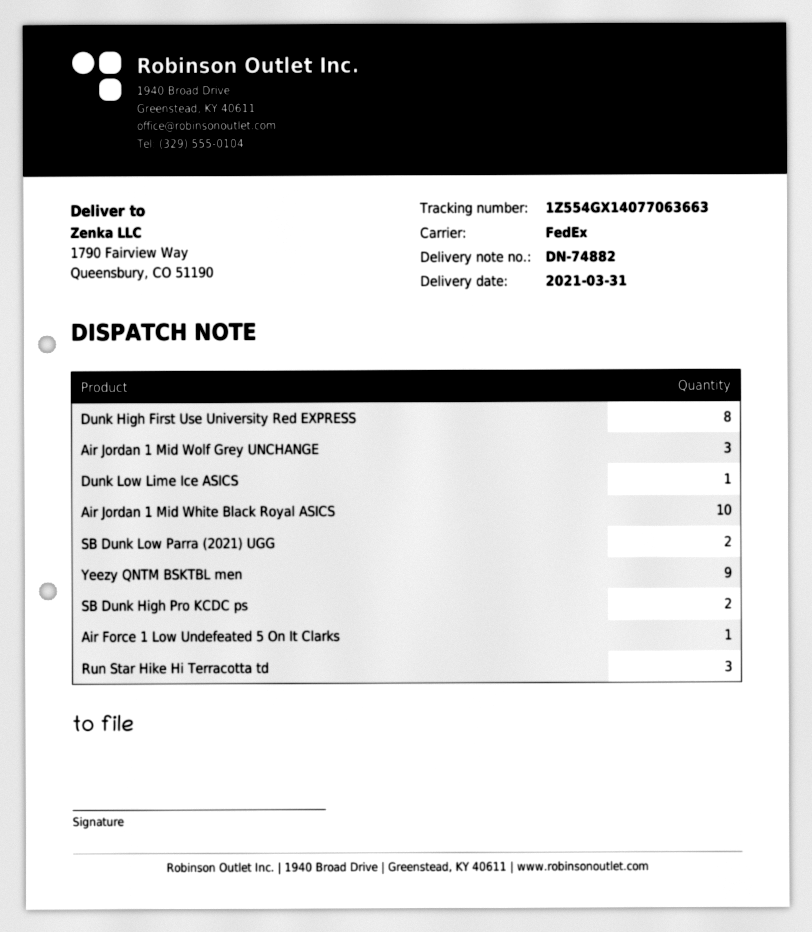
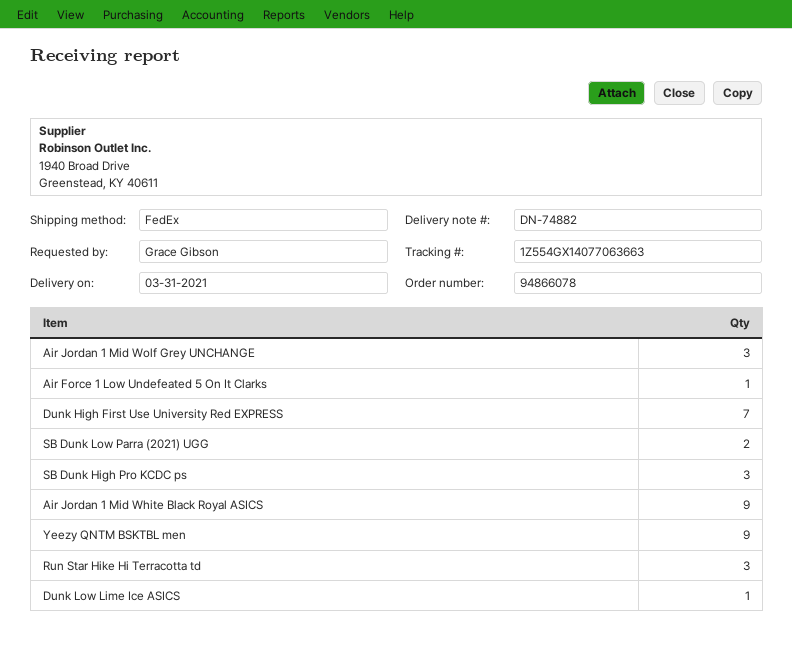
Dunk High First Use University Red EXPRESS: 8 -> 7
Air Jordan 1 Mid White Black Royal ASICS: 10 -> 9
SB Dunk High Pro KCDC ps: 2 -> 3

